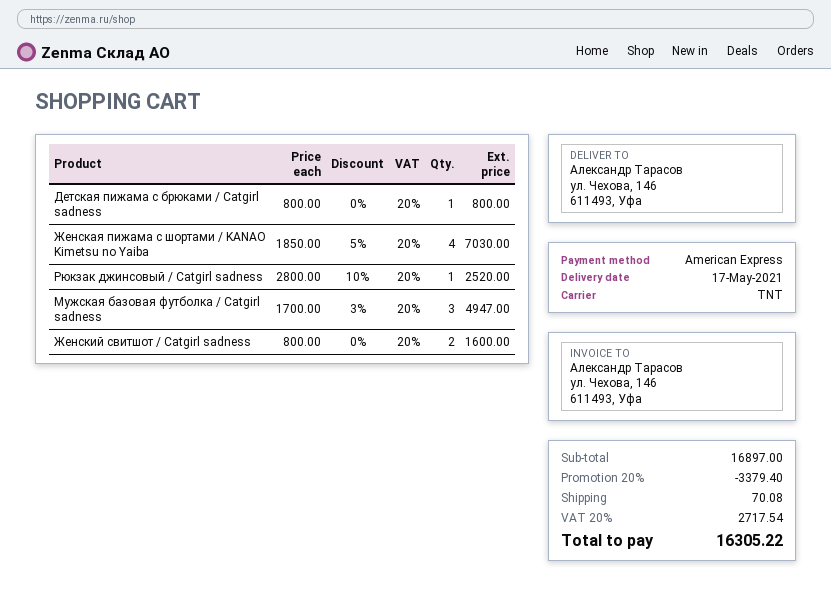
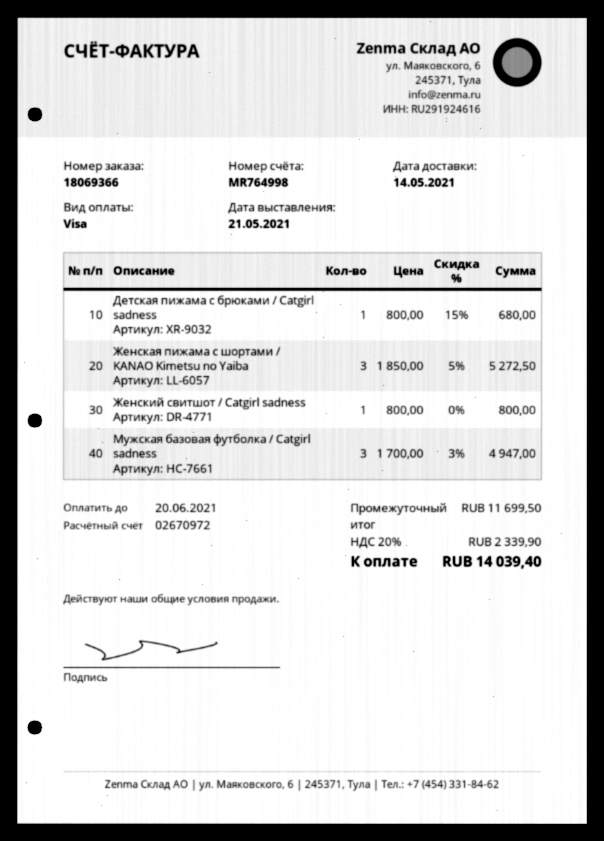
delivery date: 2021-05-17 -> 2021-05-14
payment method: American Express -> Visa
Детская пижама с брюками / Catgirl sadness: 1 x 800.00 = 800.00 -> 1 x 800.00 - 15% = 680.00
Женская пижама с шортами / KANAO Kimetsu no Yaiba: 4 x 1850.00 - 5% = 7030.00 -> 3 x 1850.00 - 5% = 5272.50
Рюкзак джинсовый / Catgirl sadness: 1 x 2800.00 - 10% = 2520.00 -> none
Женский свитшот / Catgirl sadness: 2 x 800.00 = 1600.00 -> 1 x 800.00 = 800.00
subtotal: 16897.00 -> 11699.50
discount: 20% = 3379.40 -> none
shipping: 70.08 -> none
tax: 20% = 2717.54 -> 20% = 2339.90
total: 16305.22 -> 14039.40

